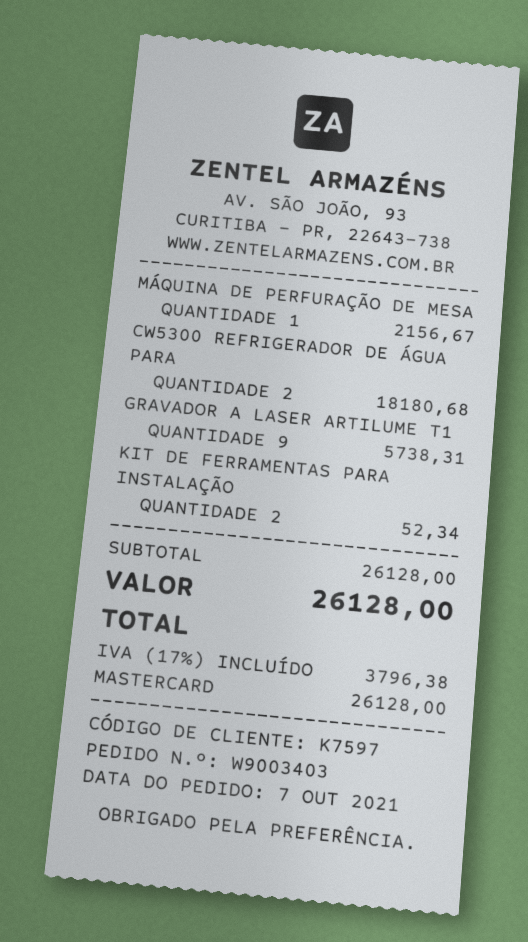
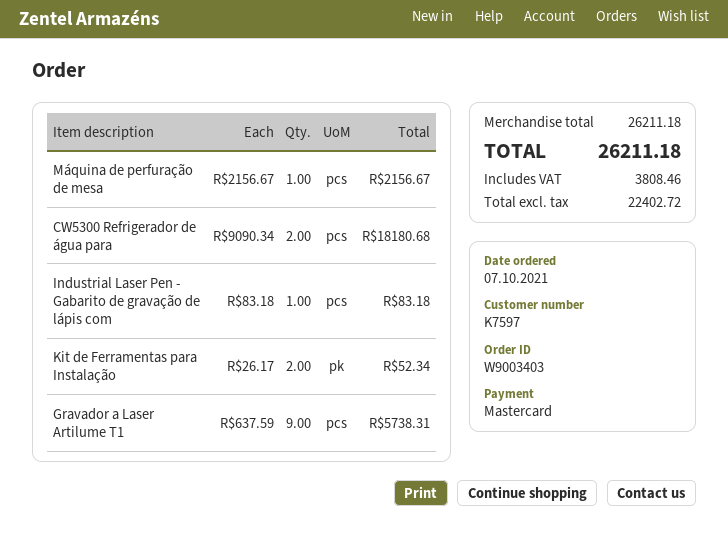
Industrial Laser Pen - Gabarito de gravação de lápis com: none -> 1 for 83.18
subtotal: 26128.00 -> 26211.18
tax: 3796.38 -> 3808.46
total: 26128.00 -> 26211.18

